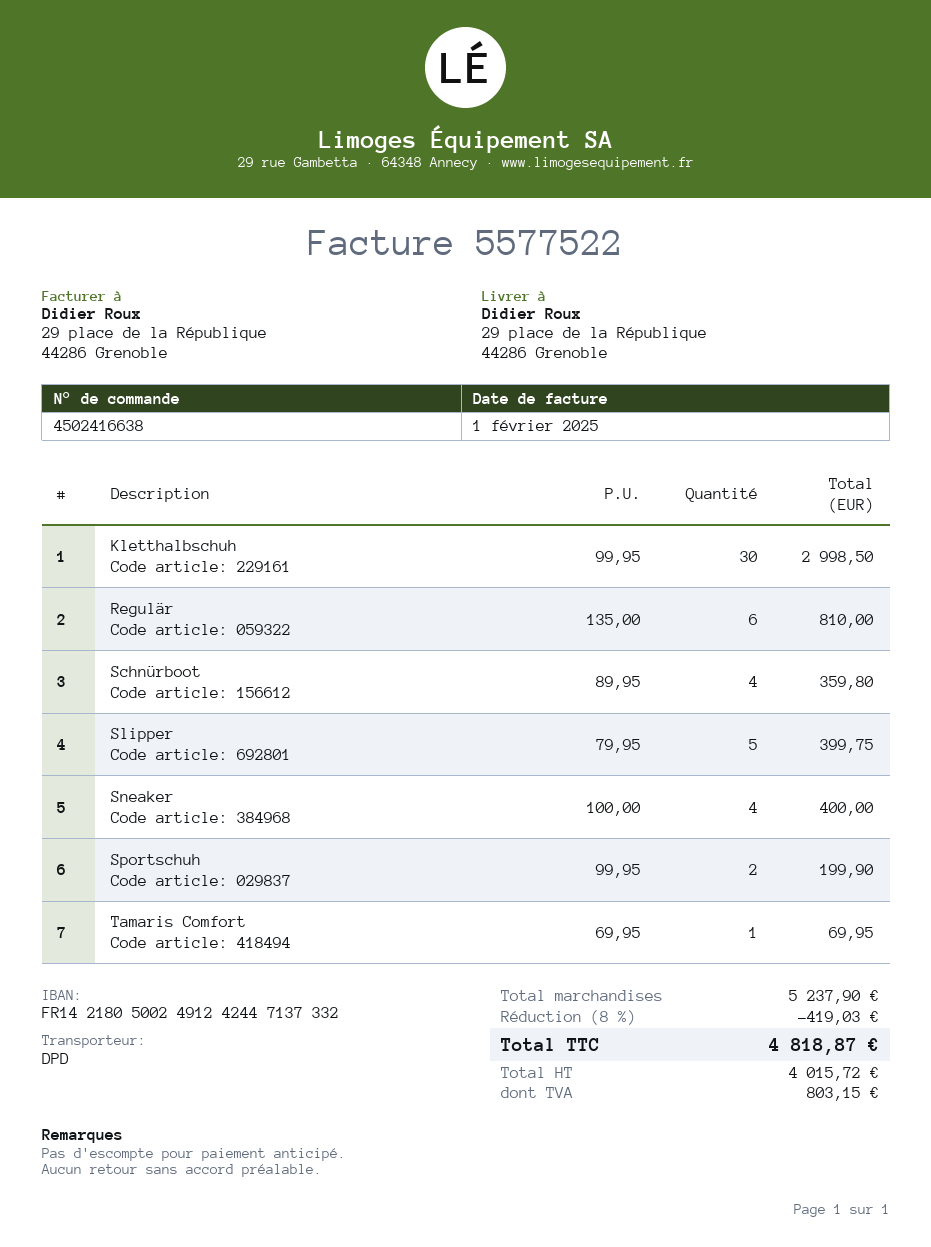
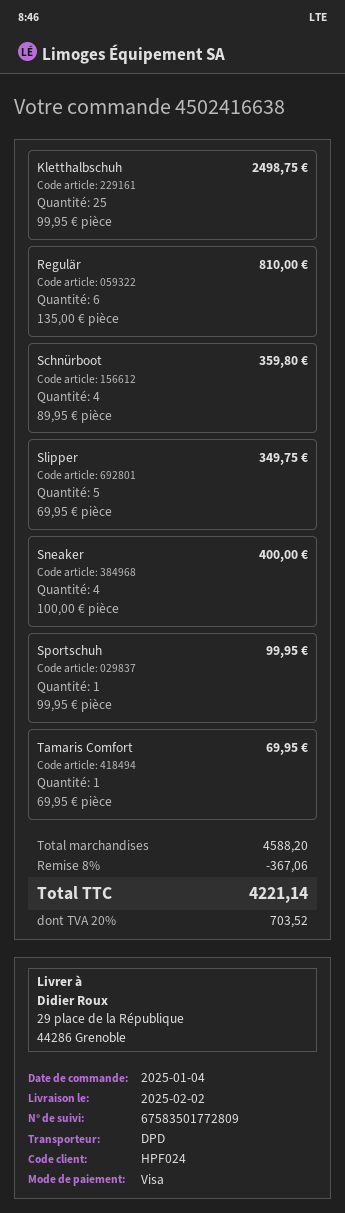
Kletthalbschuh: 30 x 99.95 = 2998.50 -> 25 x 99.95 = 2498.75
Slipper: 5 x 79.95 = 399.75 -> 5 x 69.95 = 349.75
Sportschuh: 2 x 99.95 = 199.90 -> 1 x 99.95 = 99.95
subtotal: 5237.90 -> 4588.20
discount: 8% = 419.03 -> 8% = 367.06
tax: 803.15 -> 703.52
total: 4818.87 -> 4221.14

